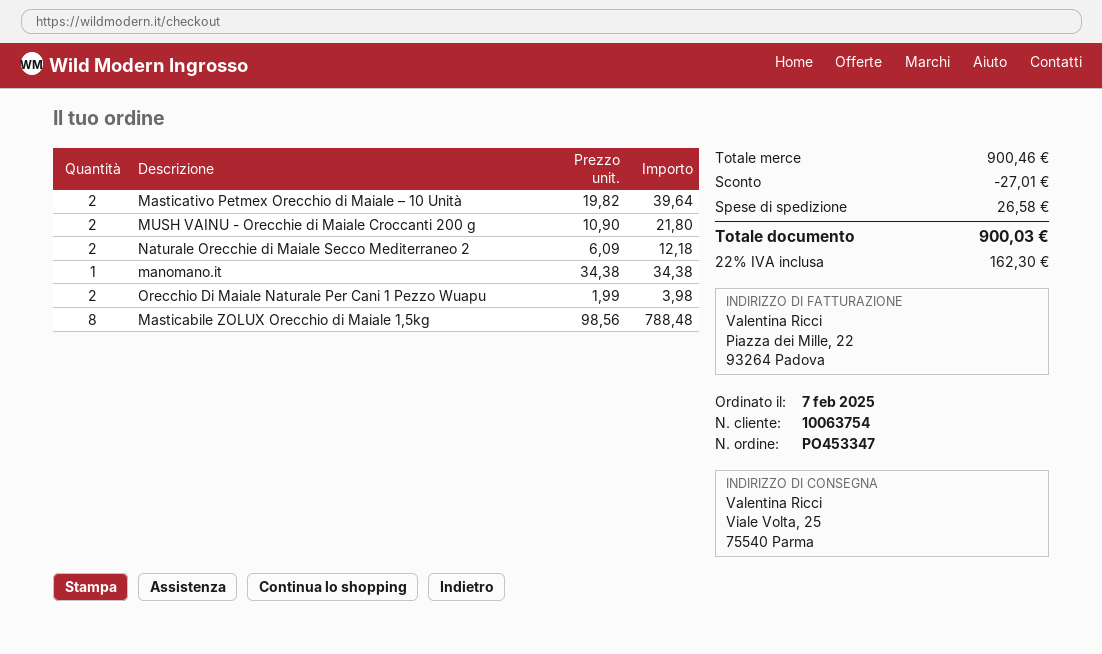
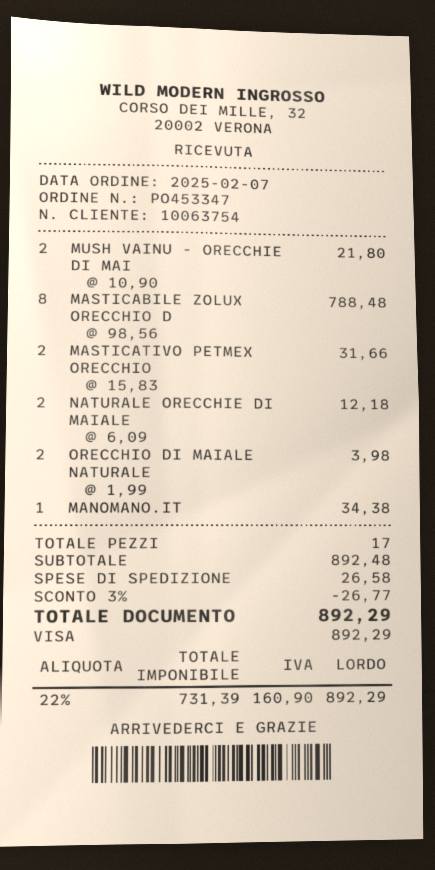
Masticativo Petmex Orecchio di Maiale – 10 Unità: 2 x 19.82 = 39.64 -> 2 x 15.83 = 31.66
subtotal: 900.46 -> 892.48
discount: 27.01 -> 26.77
tax: 22% = 162.30 -> 22% = 160.90
total: 900.03 -> 892.29

